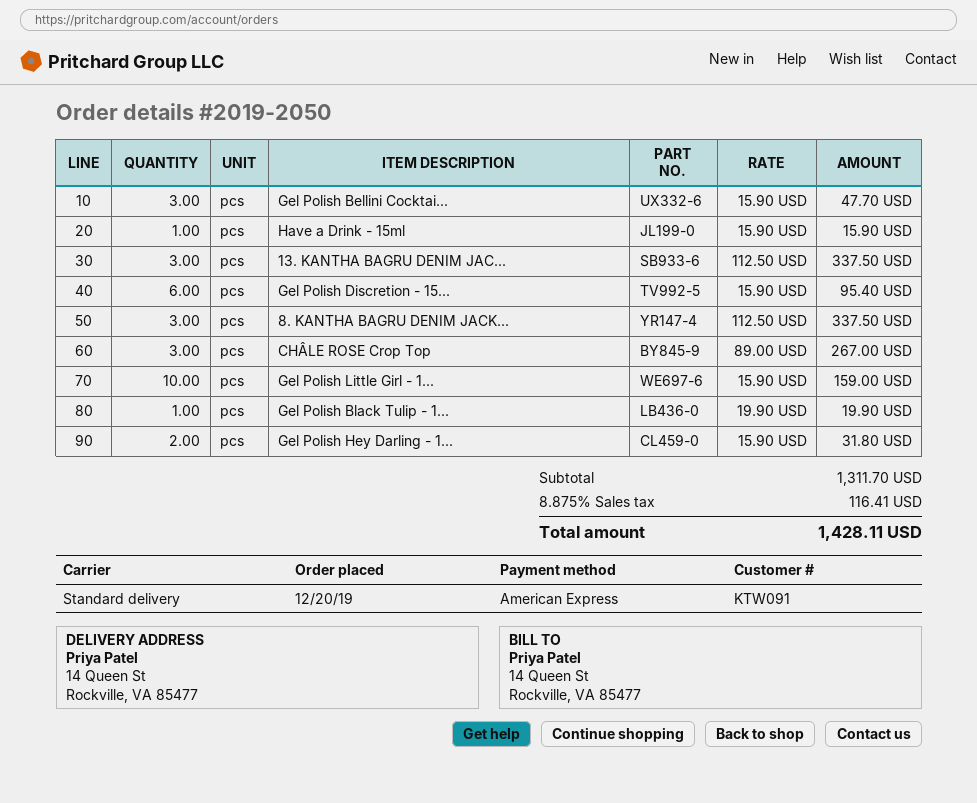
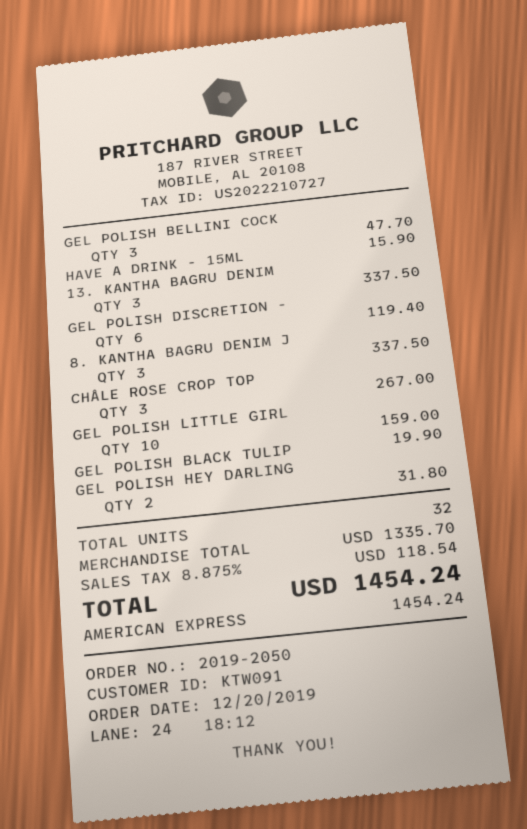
Gel Polish Discretion - 15...: 6 for 95.40 -> 6 for 119.40
subtotal: 1311.70 -> 1335.70
tax: 8.875% = 116.41 -> 8.875% = 118.54
total: 1428.11 -> 1454.24

